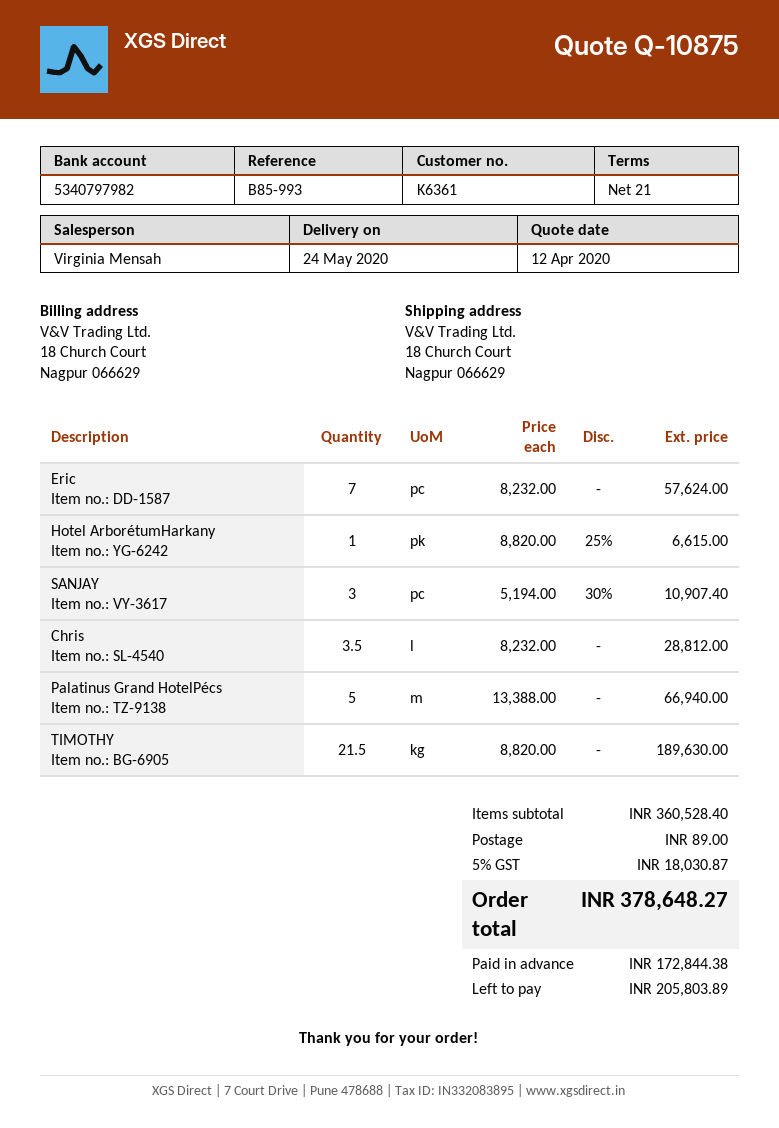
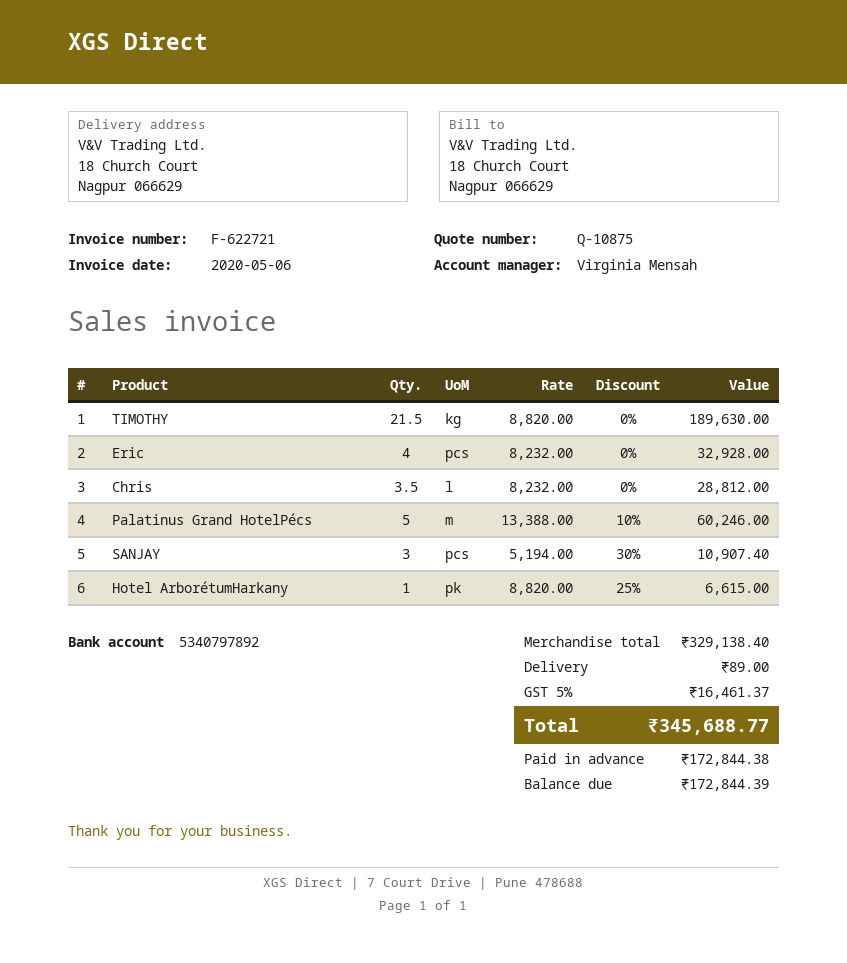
bank account: 5340797982 -> 5340797892
Eric: 7 x 8232.00 = 57624.00 -> 4 x 8232.00 = 32928.00
Palatinus Grand HotelPécs: 5 x 13388.00 = 66940.00 -> 5 x 13388.00 - 10% = 60246.00
subtotal: 360528.40 -> 329138.40
tax: 5% = 18030.87 -> 5% = 16461.37
total: 378648.27 -> 345688.77
balance: 205803.89 -> 172844.39

